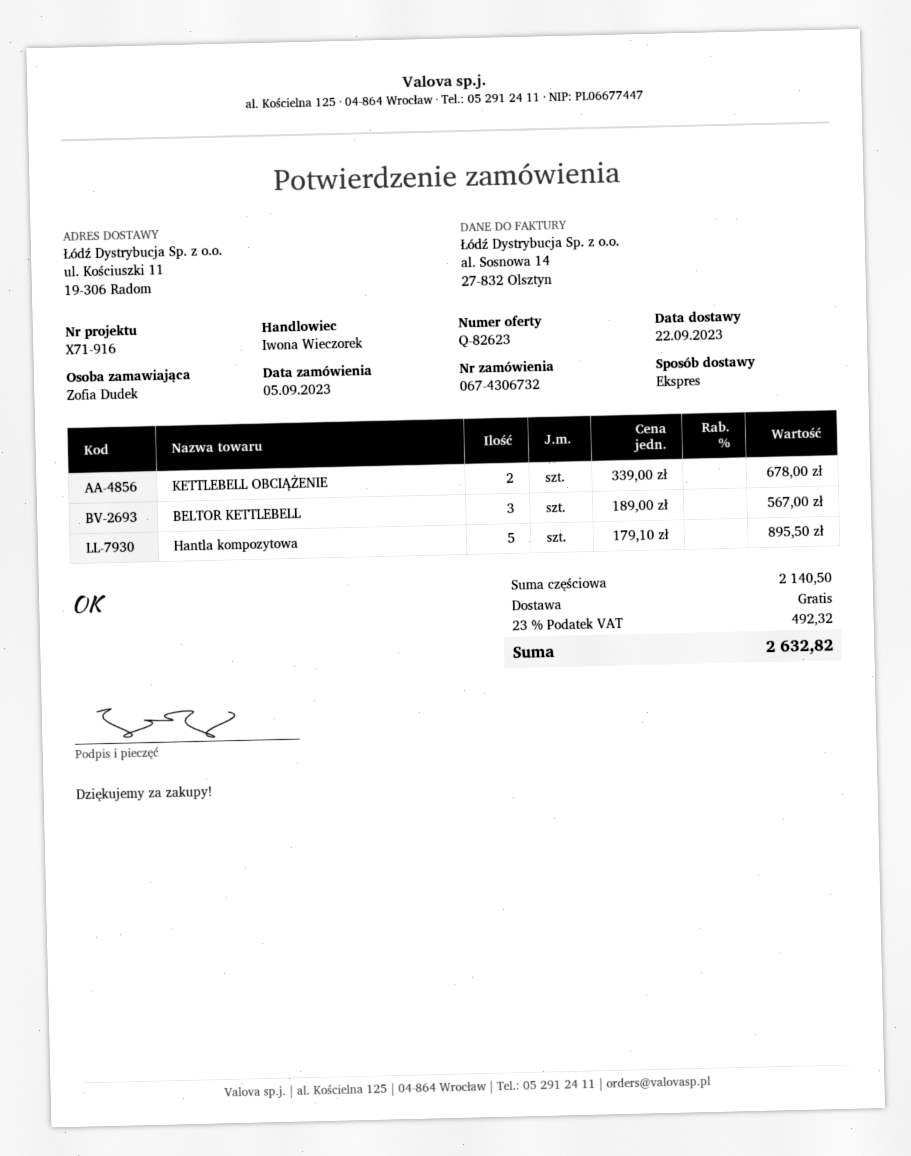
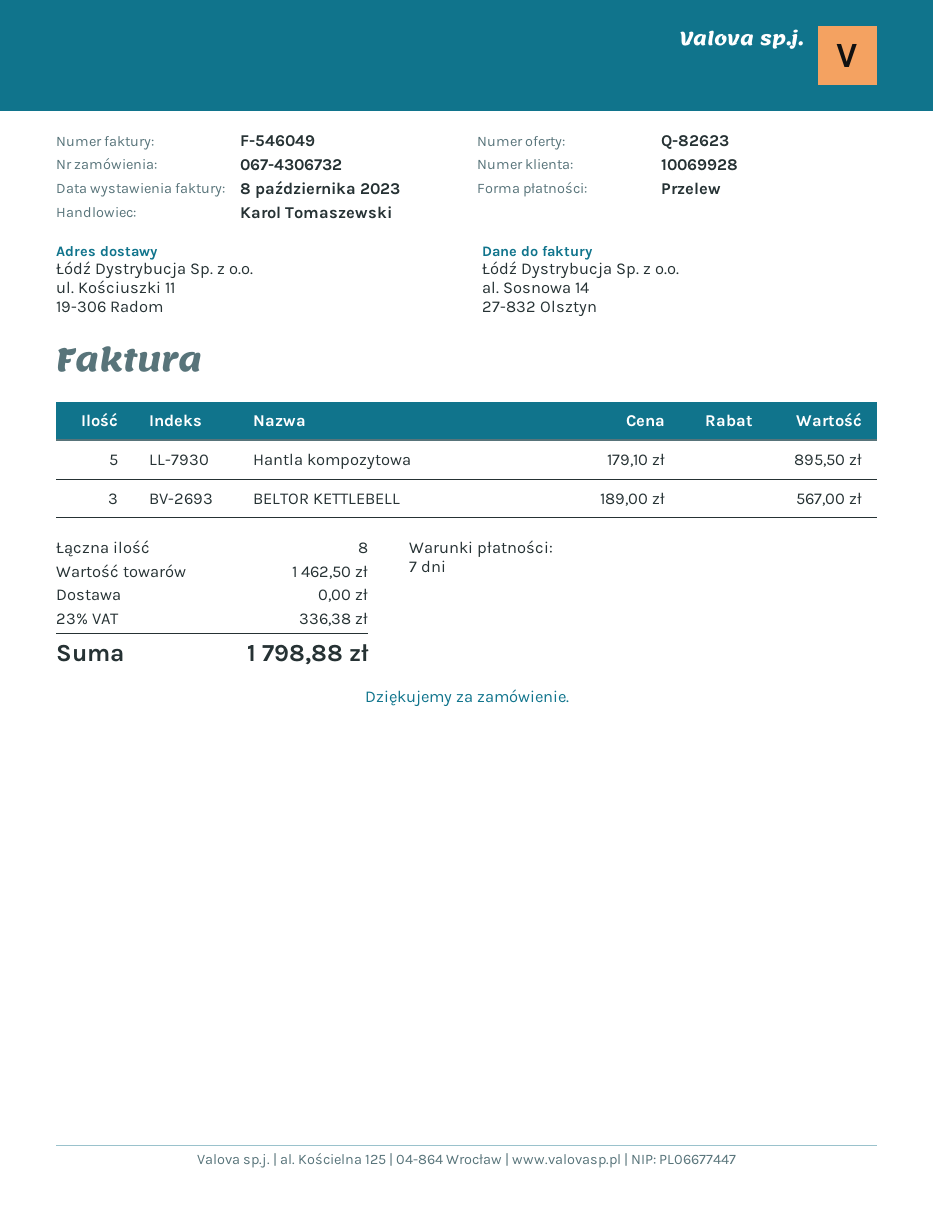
sales rep: Iwona Wieczorek -> Karol Tomaszewski
KETTLEBELL OBCIĄŻENIE: 2 x 339.00 = 678.00 -> none
subtotal: 2140.50 -> 1462.50
tax: 23% = 492.32 -> 23% = 336.38
total: 2632.82 -> 1798.88

